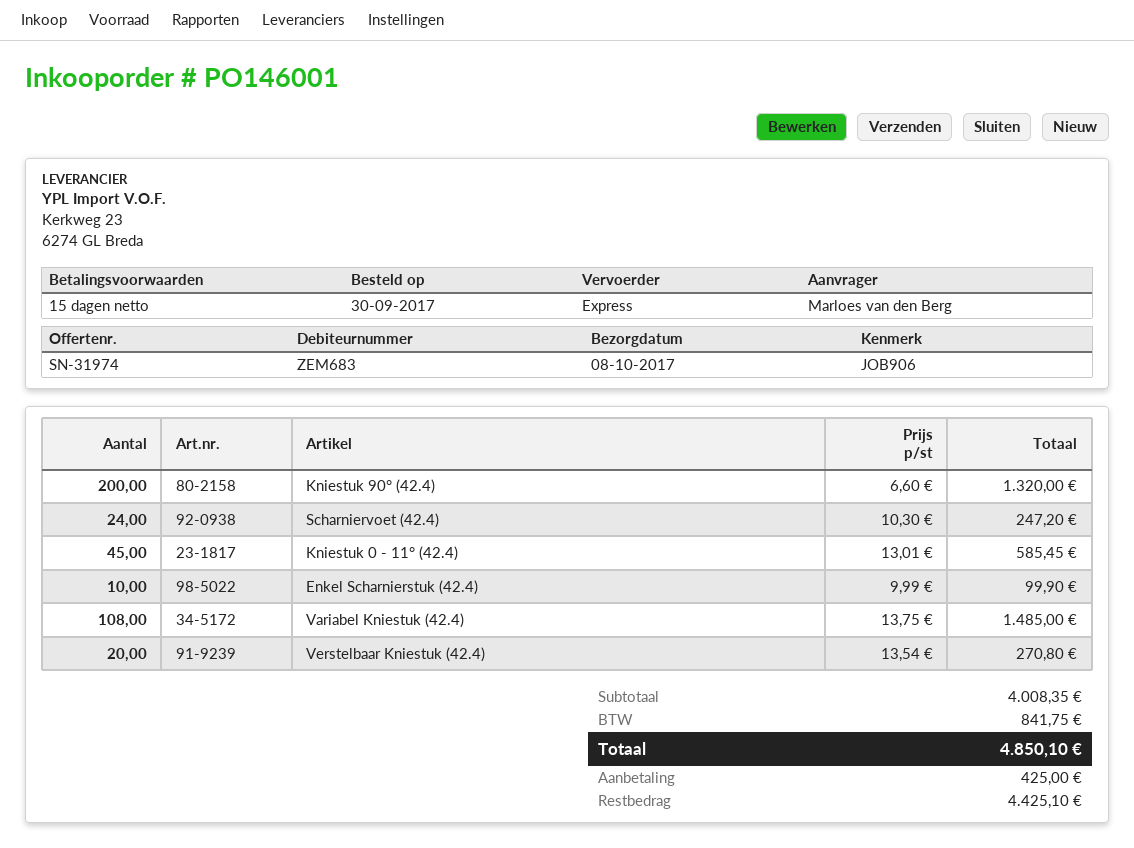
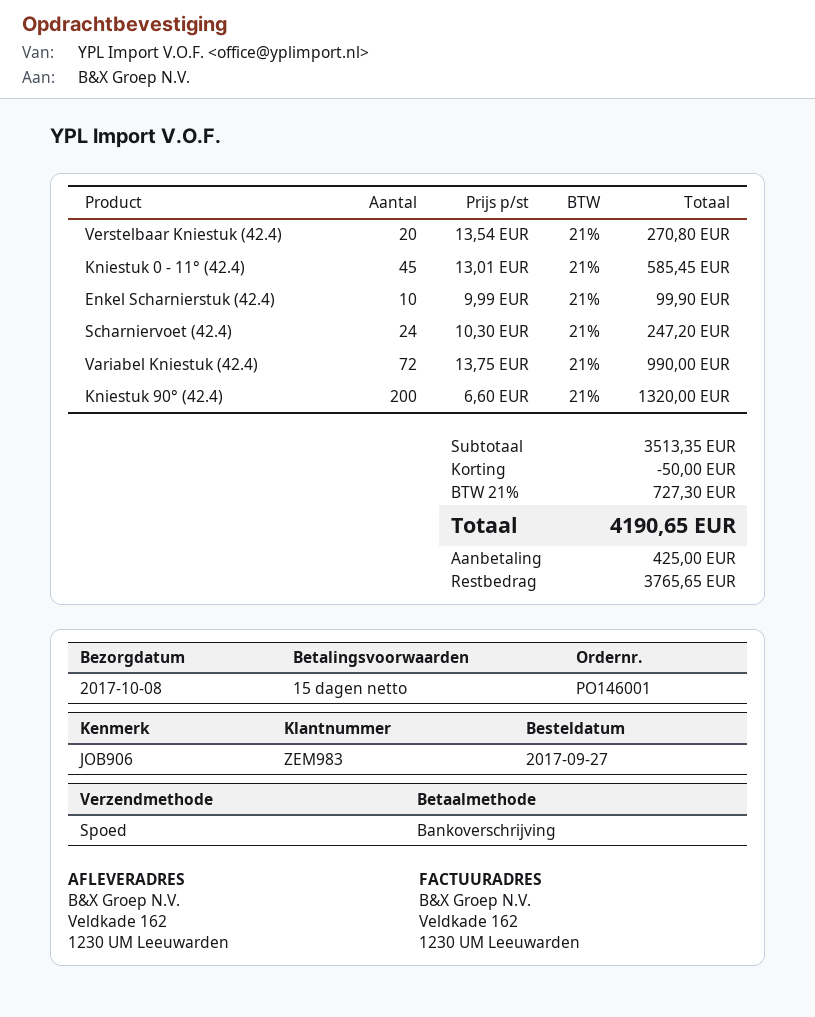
order date: 2017-09-30 -> 2017-09-27
customer number: ZEM683 -> ZEM983
Variabel Kniestuk (42.4): 108 x 13.75 = 1485.00 -> 72 x 13.75 = 990.00
subtotal: 4008.35 -> 3513.35
discount: none -> 50.00
tax: 841.75 -> 727.30
total: 4850.10 -> 4190.65
balance: 4425.10 -> 3765.65

